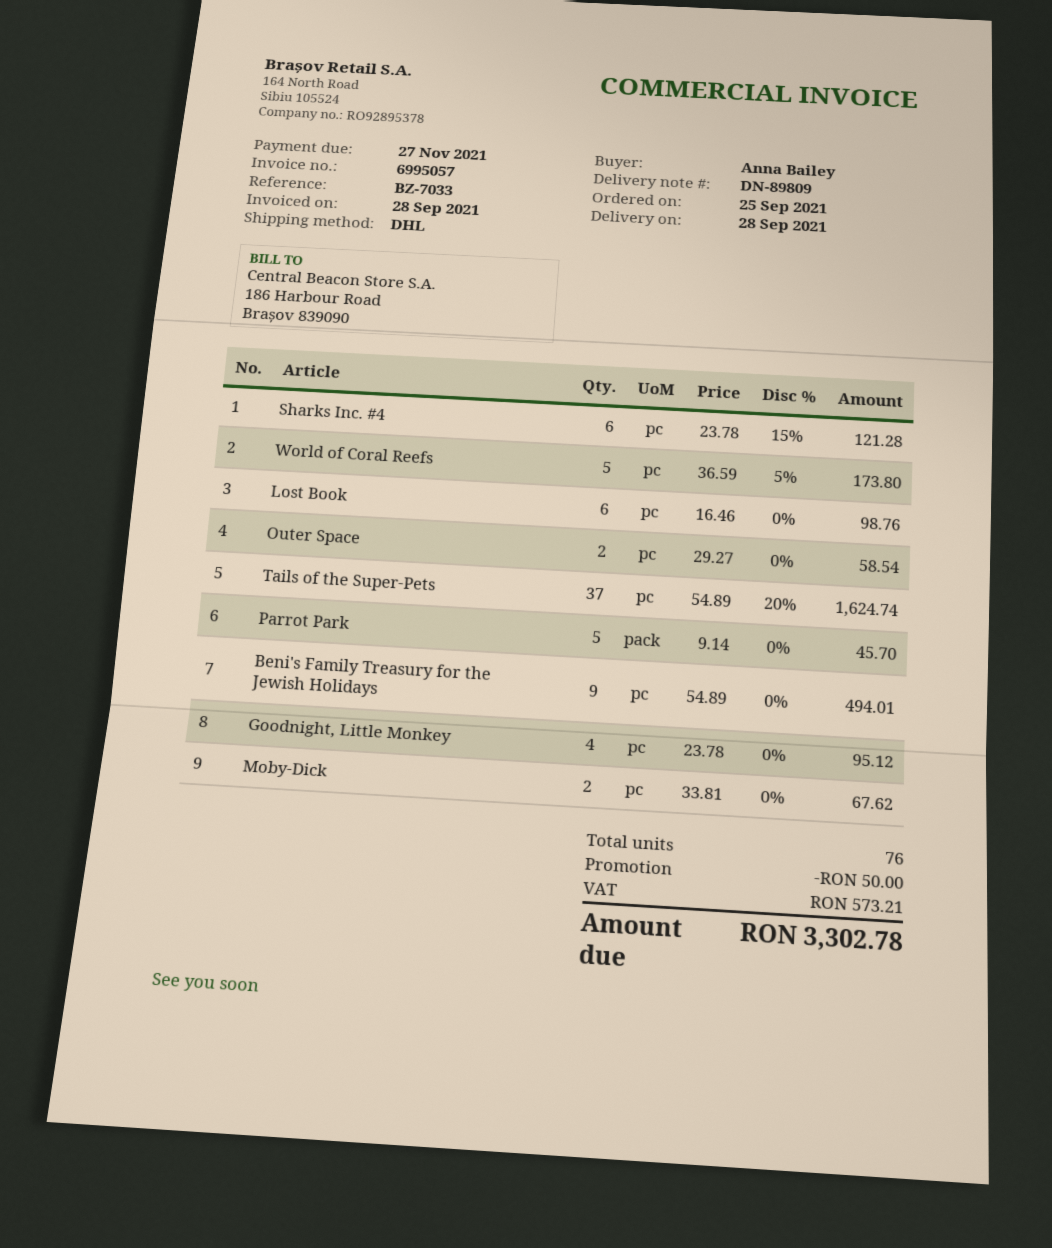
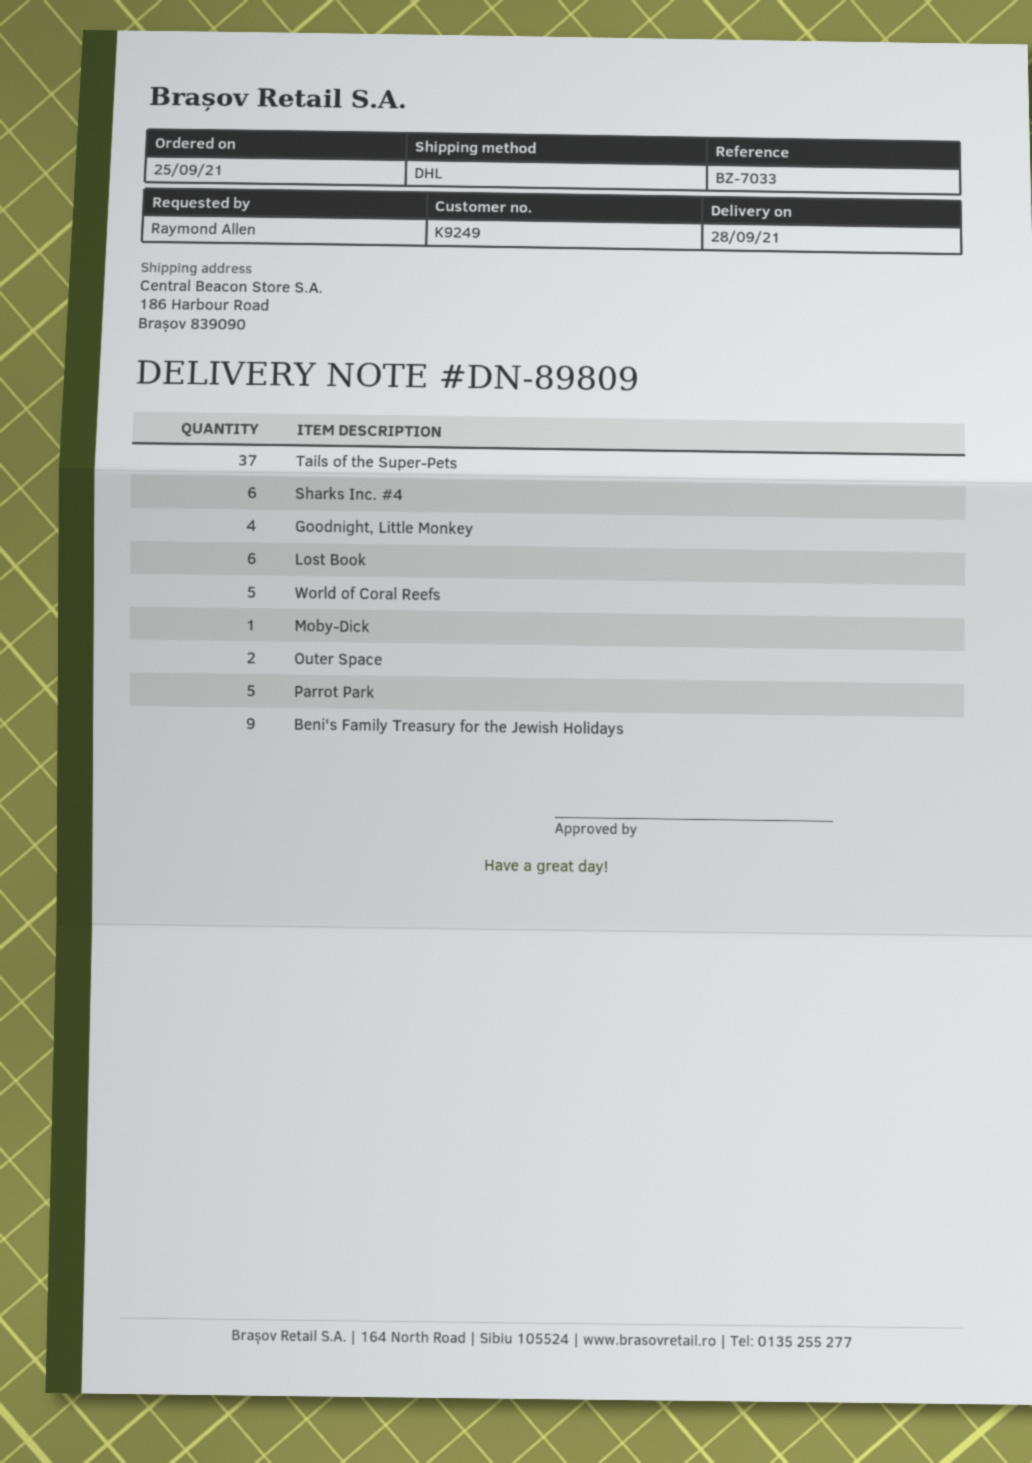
ordered by: Anna Bailey -> Raymond Allen
Moby-Dick: 2 -> 1

